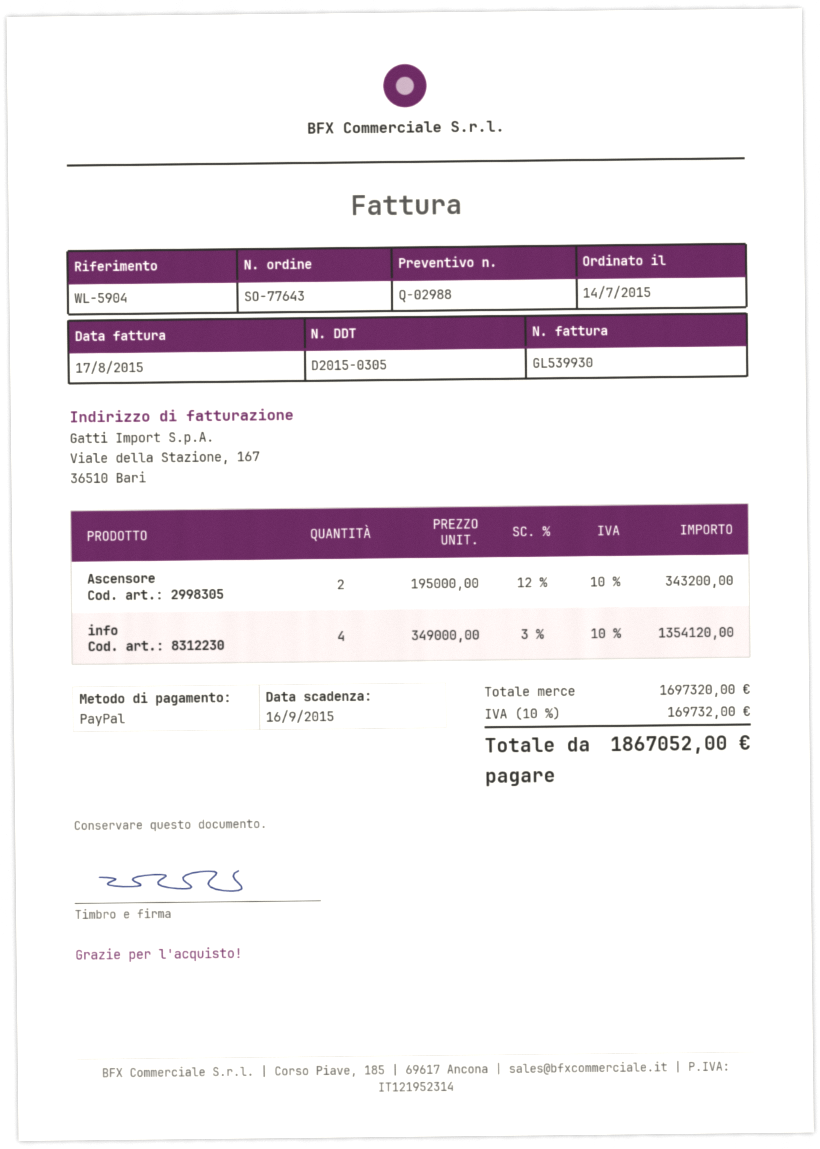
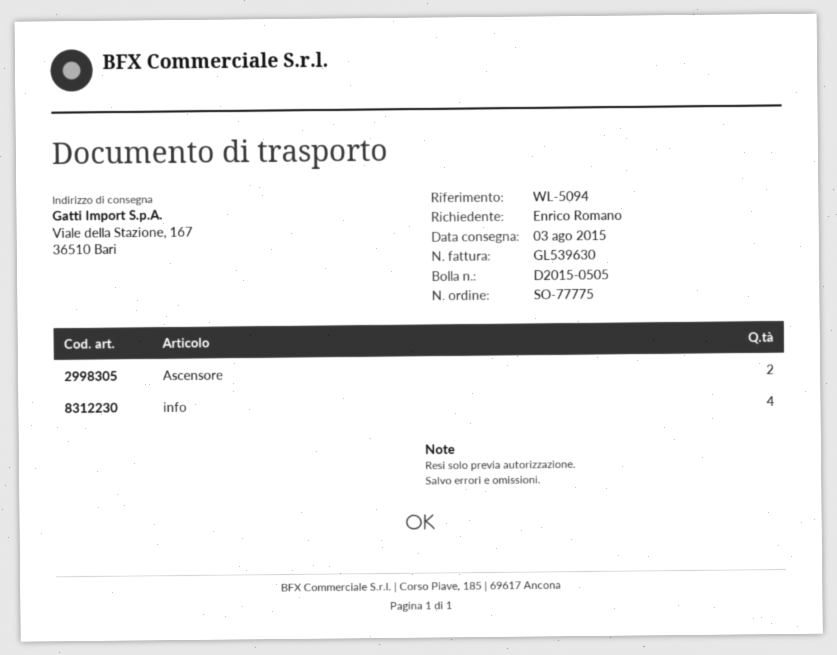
order number: SO-77643 -> SO-77775
delivery note number: D2015-0305 -> D2015-0505
invoice number: GL539930 -> GL539630
reference: WL-5904 -> WL-5094

